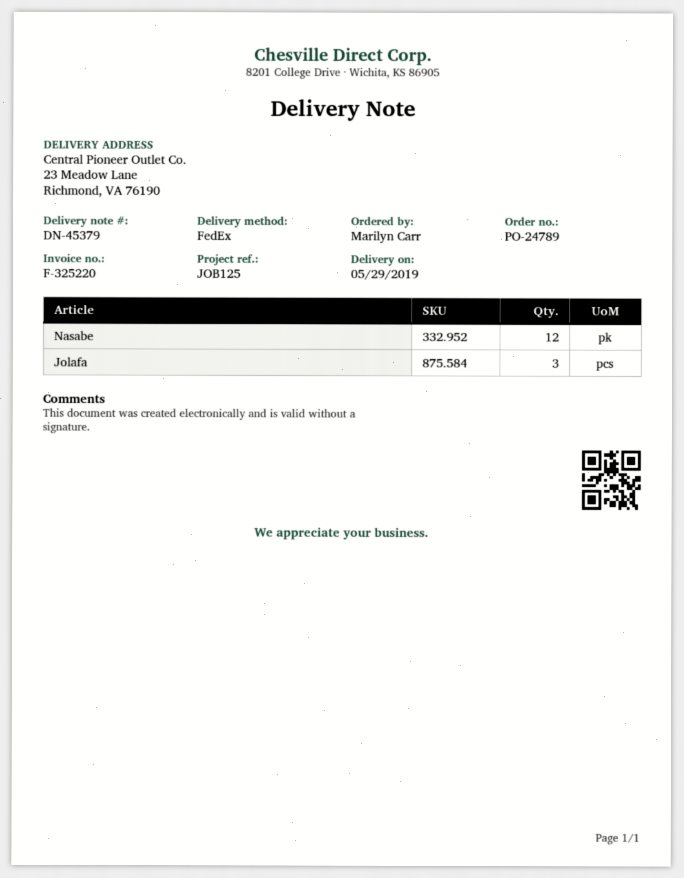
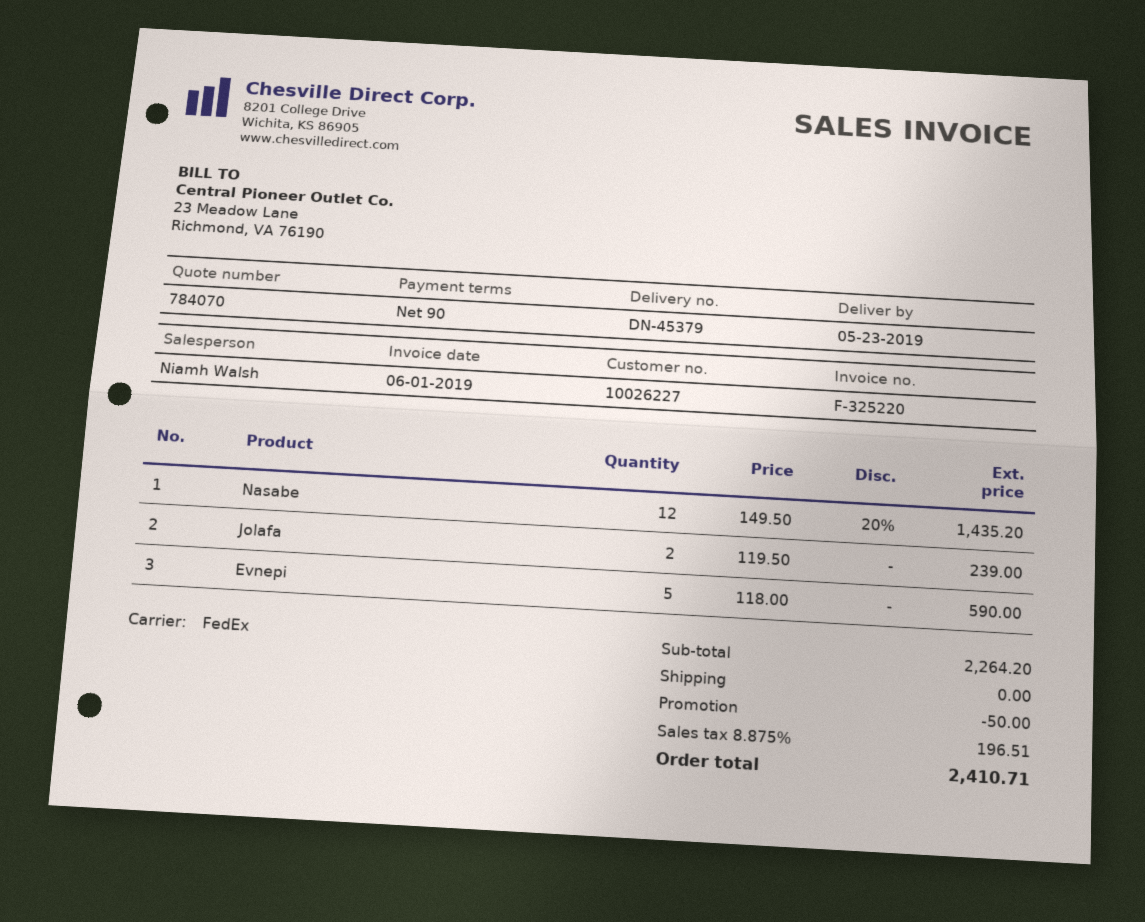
delivery date: 2019-05-29 -> 2019-05-23
Jolafa: 3 -> 2
Evnepi: none -> 5

